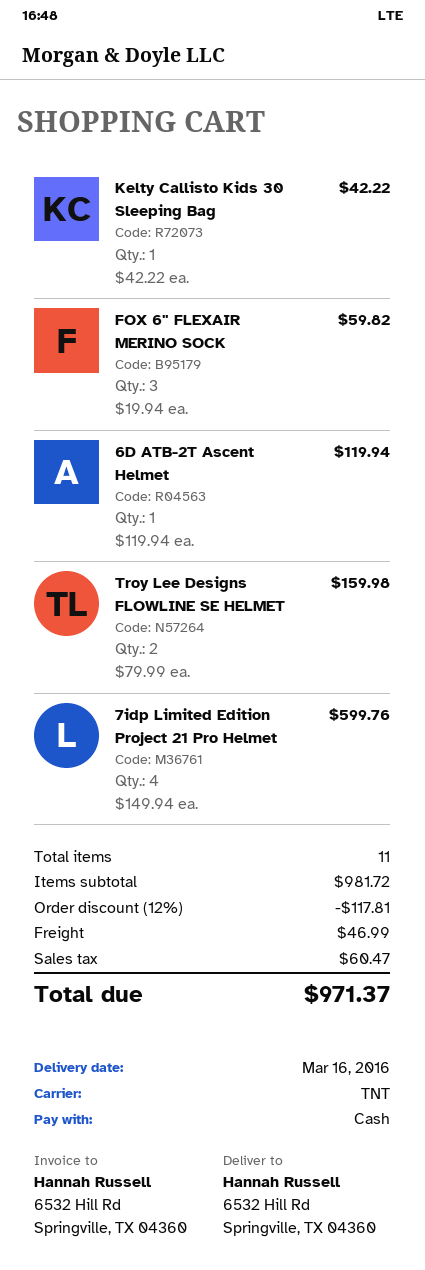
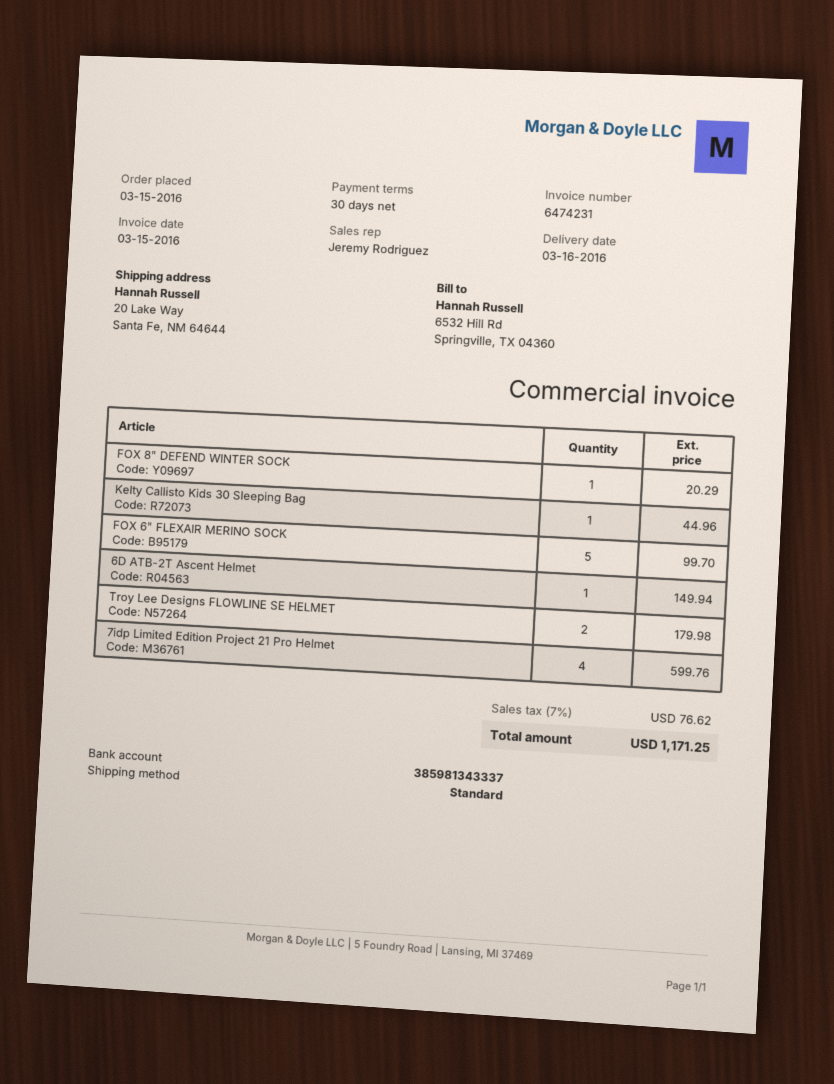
shipping method: TNT -> standard
ship to: 6532 Hill Rd, Springville, TX 04360 -> 20 Lake Way, Santa Fe, NM 64644
Kelty Callisto Kids 30 Sleeping Bag: 1 for 42.22 -> 1 for 44.96
FOX 6" FLEXAIR MERINO SOCK: 3 for 59.82 -> 5 for 99.70
6D ATB-2T Ascent Helmet: 1 for 119.94 -> 1 for 149.94
Troy Lee Designs FLOWLINE SE HELMET: 2 for 159.98 -> 2 for 179.98
FOX 8" DEFEND WINTER SOCK: none -> 1 for 20.29
discount: 12% = 117.81 -> none
shipping: 46.99 -> none
tax: 60.47 -> 76.62
total: 971.37 -> 1171.25

